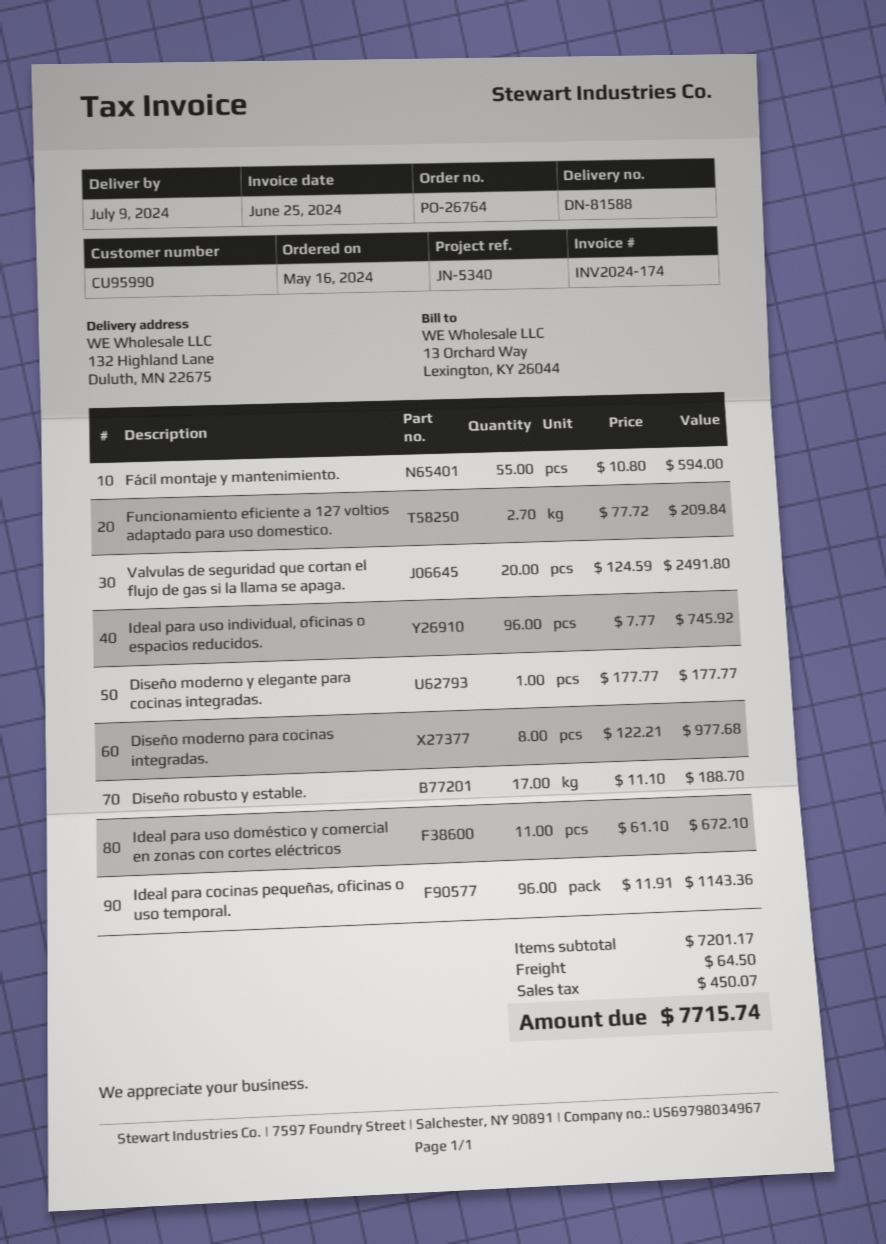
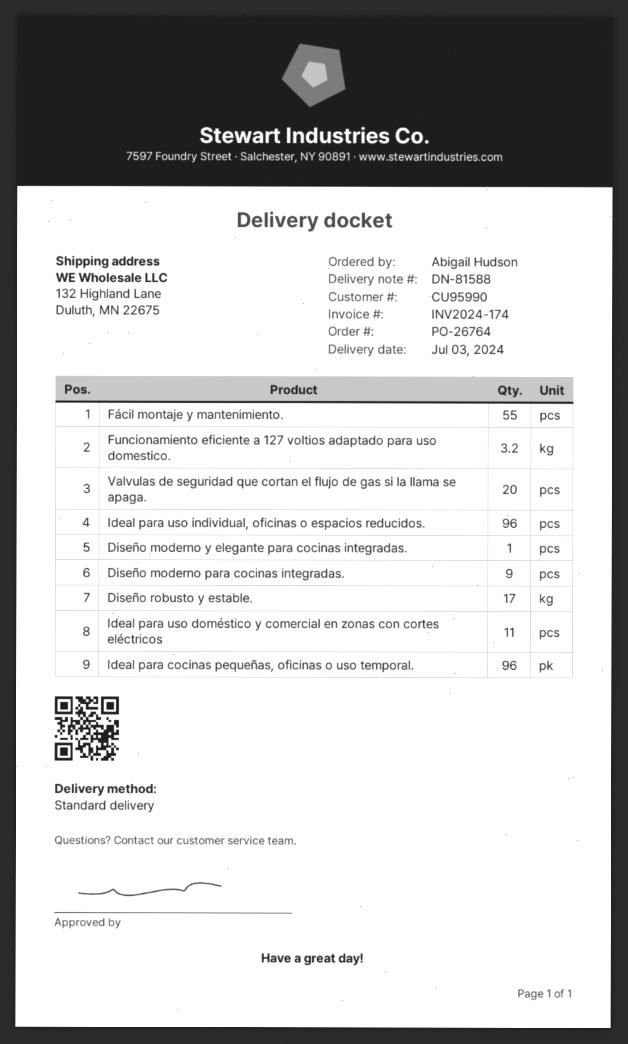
delivery date: 2024-07-09 -> 2024-07-03
Funcionamiento eficiente a 127 voltios adaptado para uso domestico.: 2.7 -> 3.2
Diseño moderno para cocinas integradas.: 8 -> 9

